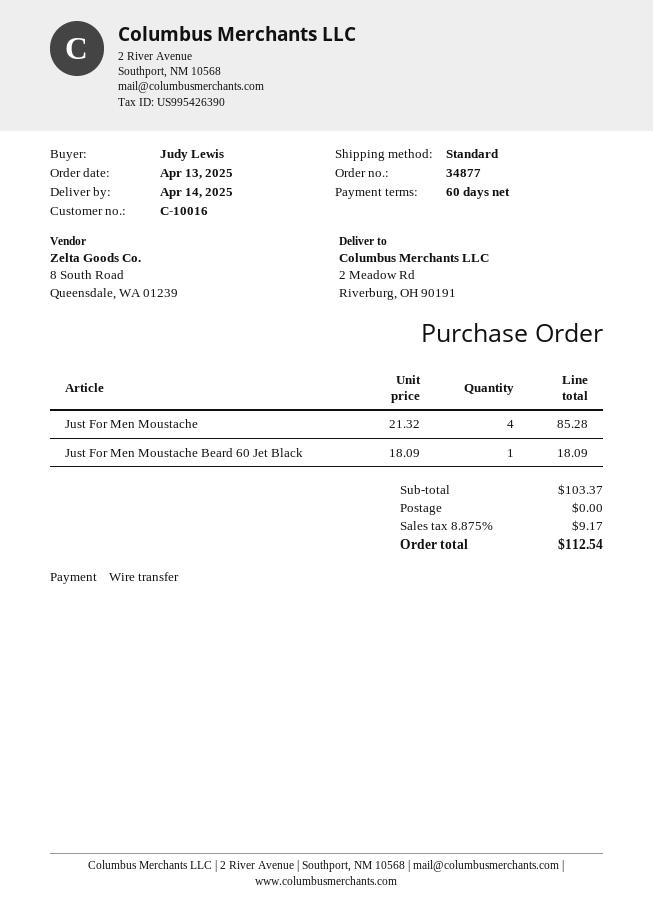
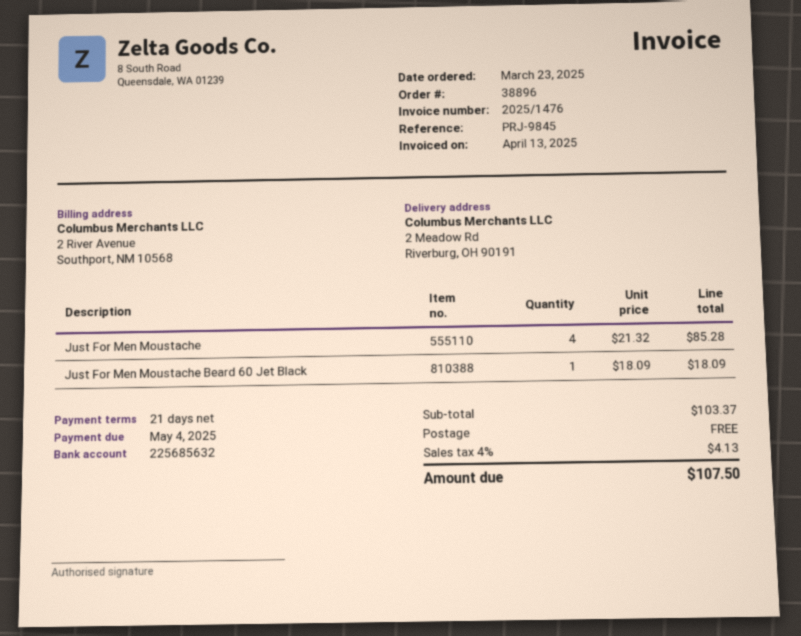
order number: 34877 -> 38896
order date: 2025-04-13 -> 2025-03-23
payment terms: 60 days -> 21 days
tax: 8.875% = 9.17 -> 4% = 4.13
total: 112.54 -> 107.50

